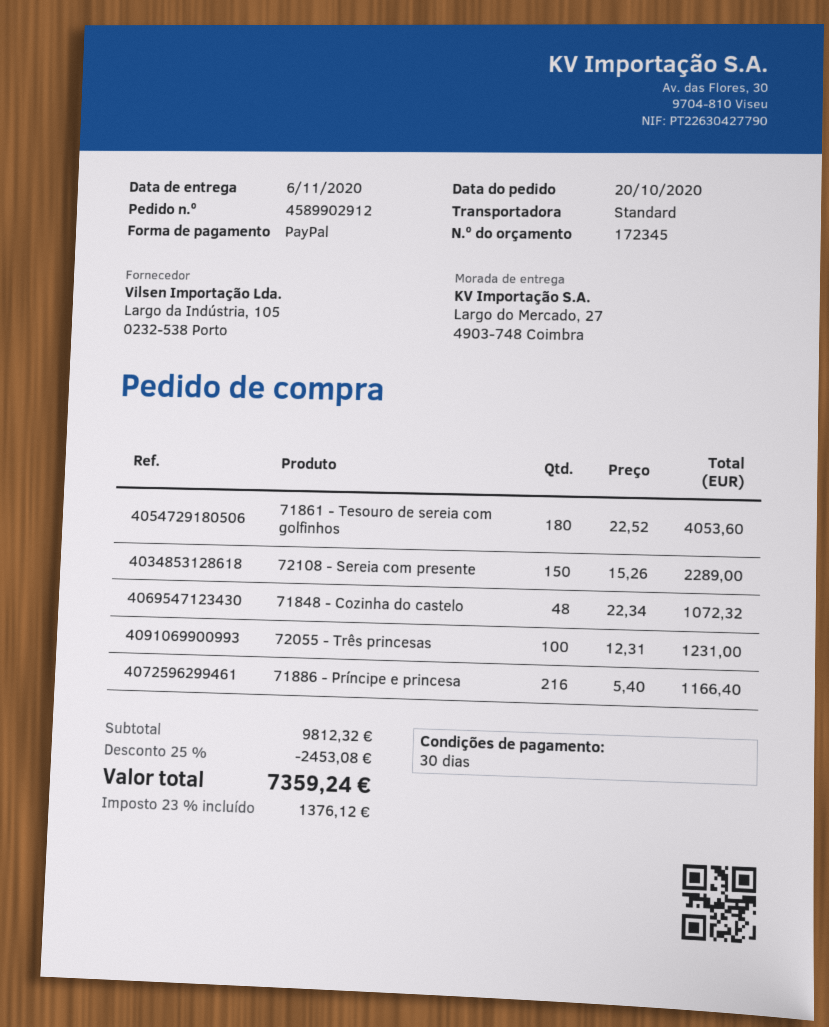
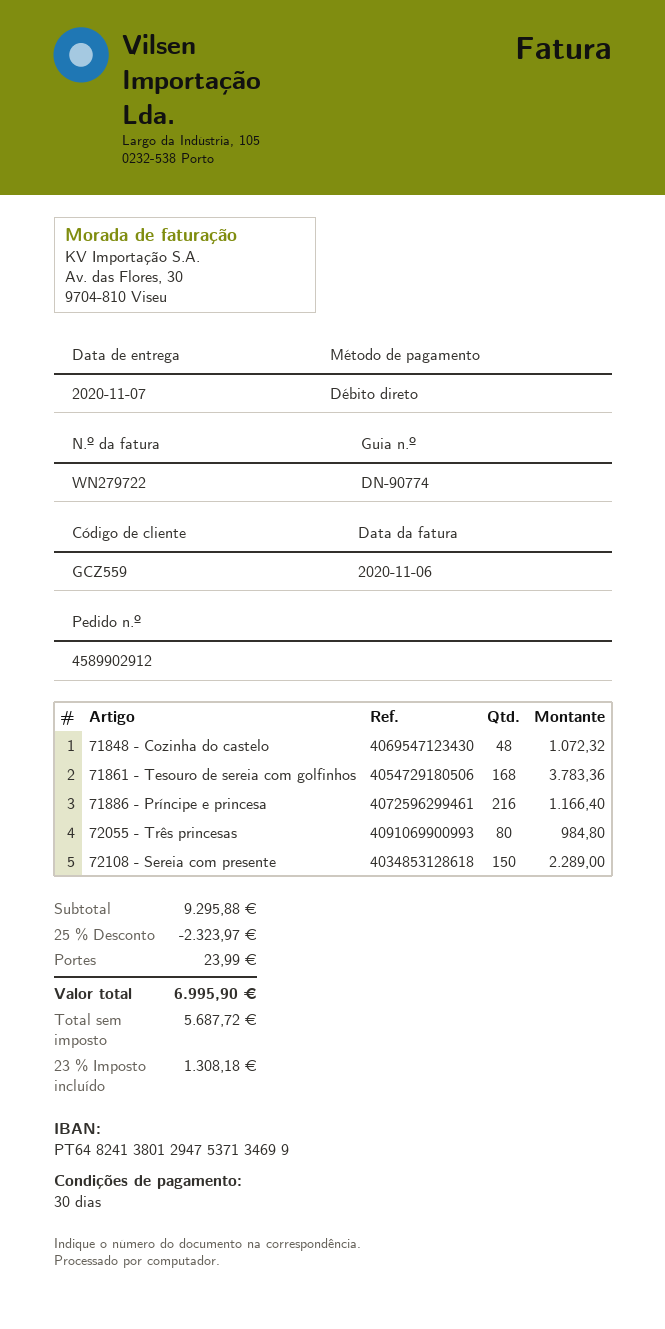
delivery date: 2020-11-06 -> 2020-11-07
payment method: PayPal -> direct debit
71861 - Tesouro de sereia com golfinhos: 180 for 4053.60 -> 168 for 3783.36
72055 - Três princesas: 100 for 1231.00 -> 80 for 984.80
subtotal: 9812.32 -> 9295.88
discount: 25% = 2453.08 -> 25% = 2323.97
shipping: none -> 23.99
tax: 23% = 1376.12 -> 23% = 1308.18
total: 7359.24 -> 6995.90

